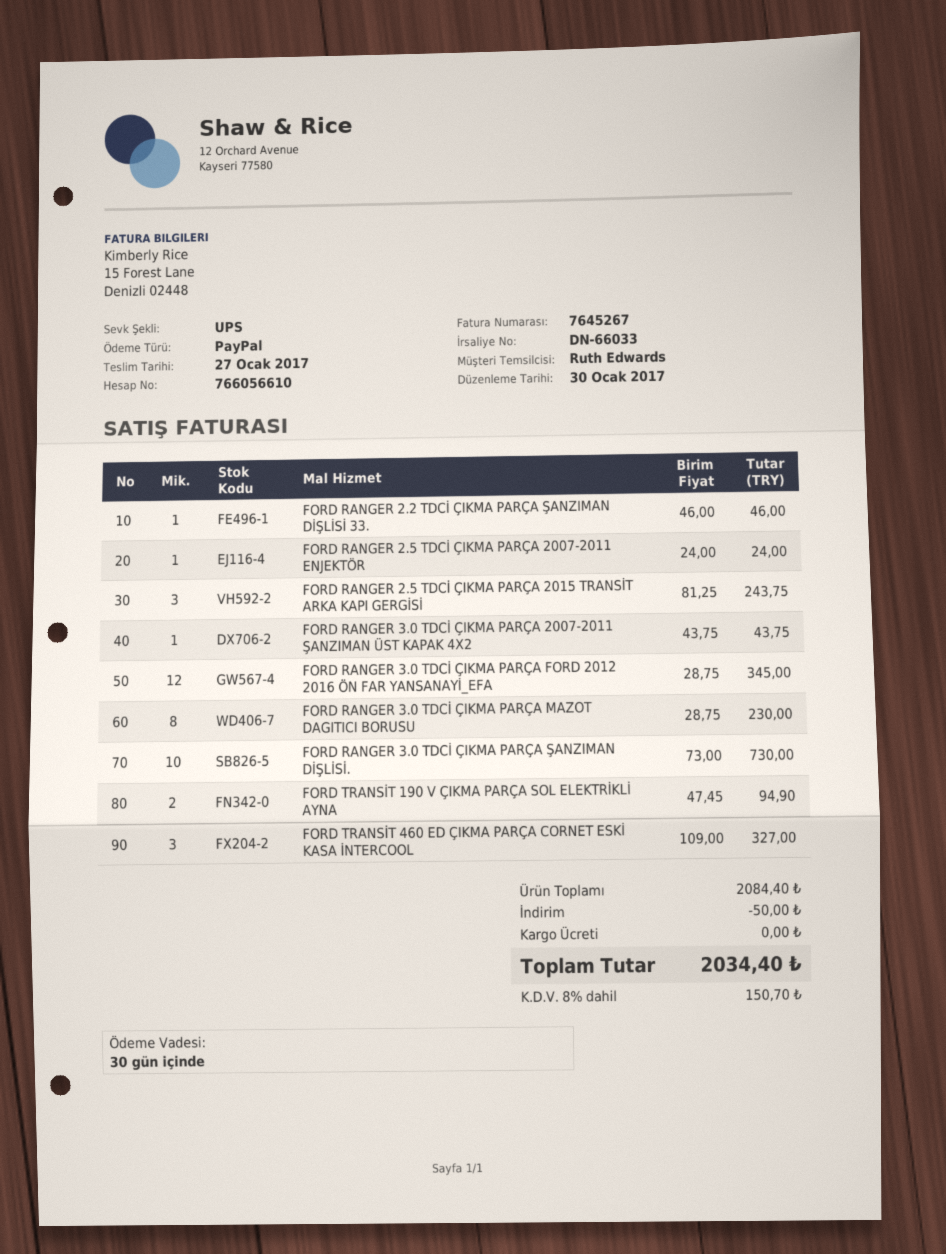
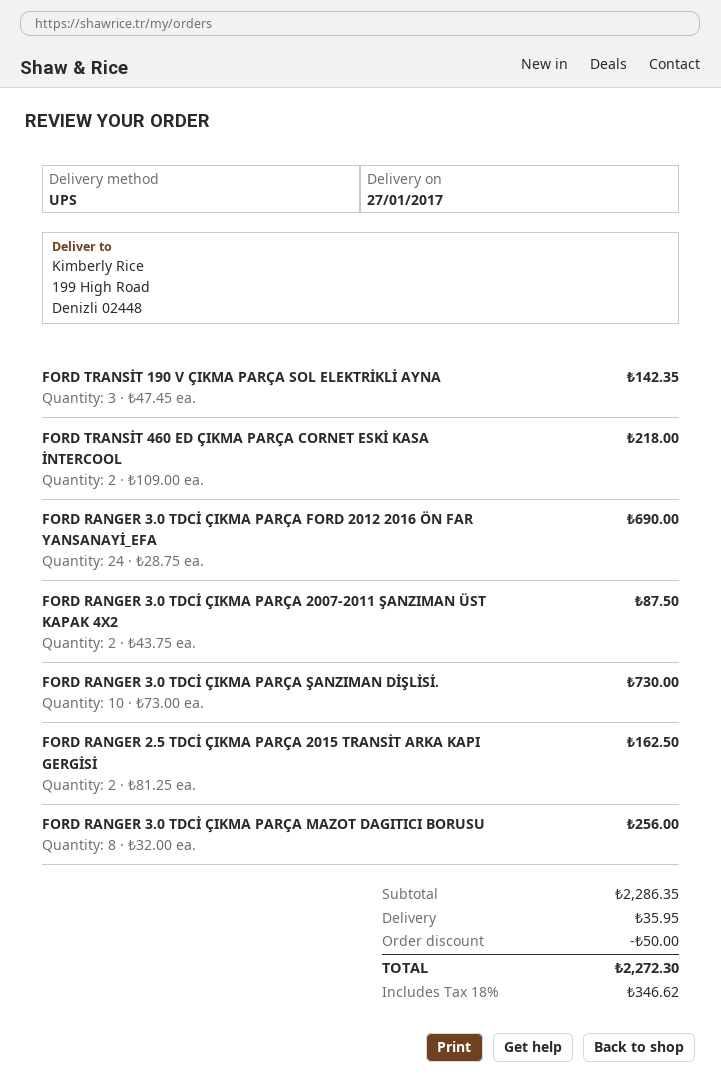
FORD RANGER 2.2 TDCİ ÇIKMA PARÇA ŞANZIMAN DİŞLİSİ 33.: 1 x 46.00 = 46.00 -> none
FORD RANGER 2.5 TDCİ ÇIKMA PARÇA 2007-2011 ENJEKTÖR: 1 x 24.00 = 24.00 -> none
FORD RANGER 2.5 TDCİ ÇIKMA PARÇA 2015 TRANSİT ARKA KAPI GERGİSİ: 3 x 81.25 = 243.75 -> 2 x 81.25 = 162.50
FORD RANGER 3.0 TDCİ ÇIKMA PARÇA 2007-2011 ŞANZIMAN ÜST KAPAK 4X2: 1 x 43.75 = 43.75 -> 2 x 43.75 = 87.50
FORD RANGER 3.0 TDCİ ÇIKMA PARÇA FORD 2012 2016 ÖN FAR YANSANAYİ_EFA: 12 x 28.75 = 345.00 -> 24 x 28.75 = 690.00
FORD RANGER 3.0 TDCİ ÇIKMA PARÇA MAZOT DAGITICI BORUSU: 8 x 28.75 = 230.00 -> 8 x 32.00 = 256.00
FORD TRANSİT 190 V ÇIKMA PARÇA SOL ELEKTRİKLİ AYNA: 2 x 47.45 = 94.90 -> 3 x 47.45 = 142.35
FORD TRANSİT 460 ED ÇIKMA PARÇA CORNET ESKİ KASA İNTERCOOL: 3 x 109.00 = 327.00 -> 2 x 109.00 = 218.00
subtotal: 2084.40 -> 2286.35
shipping: 0.00 -> 35.95
tax: 8% = 150.70 -> 18% = 346.62
total: 2034.40 -> 2272.30

